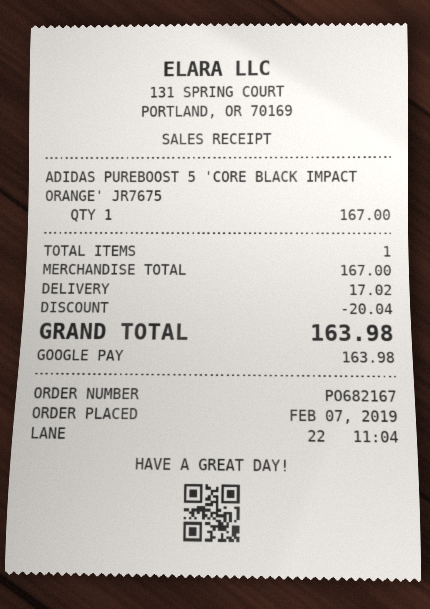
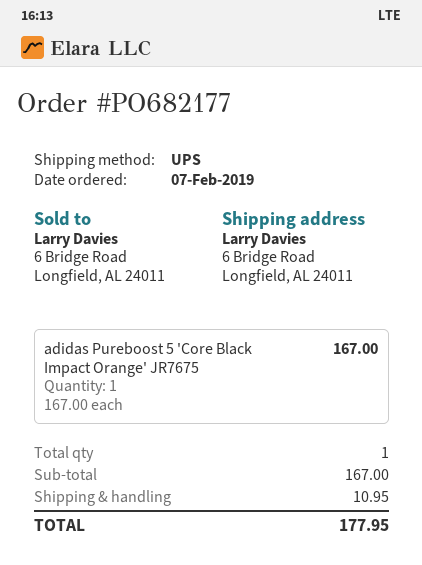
order number: PO682167 -> PO682177
discount: 20.04 -> none
shipping: 17.02 -> 10.95
total: 163.98 -> 177.95

